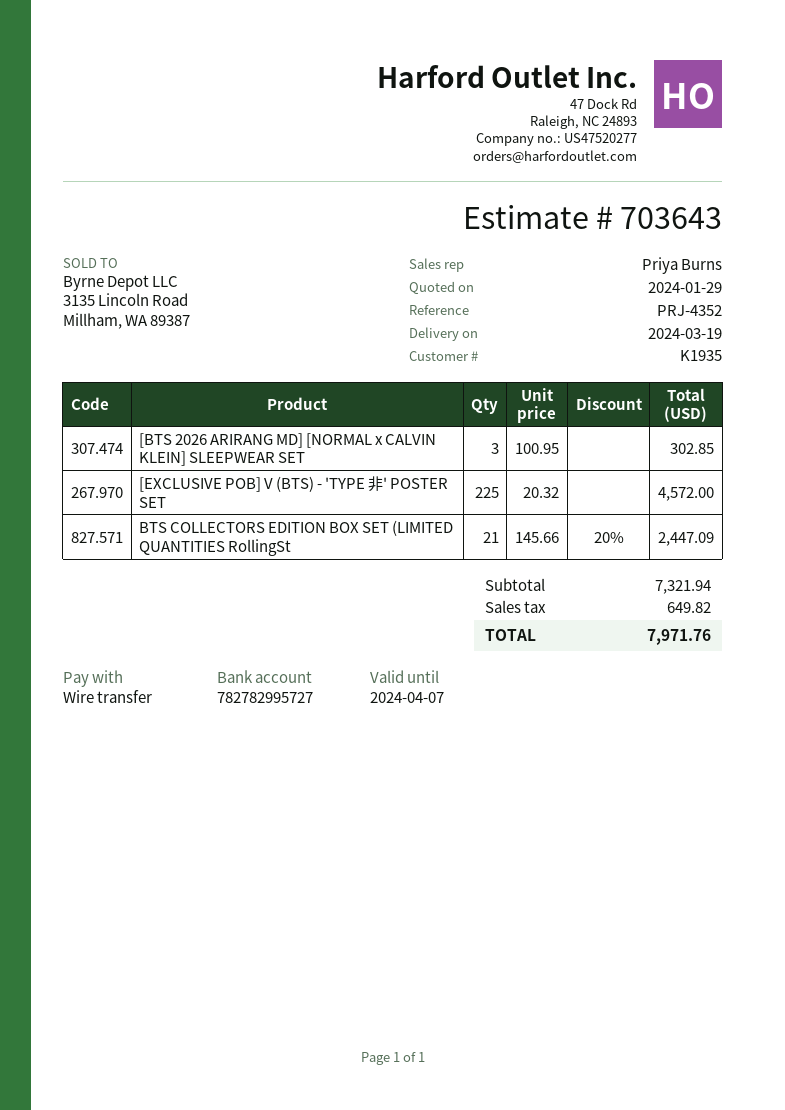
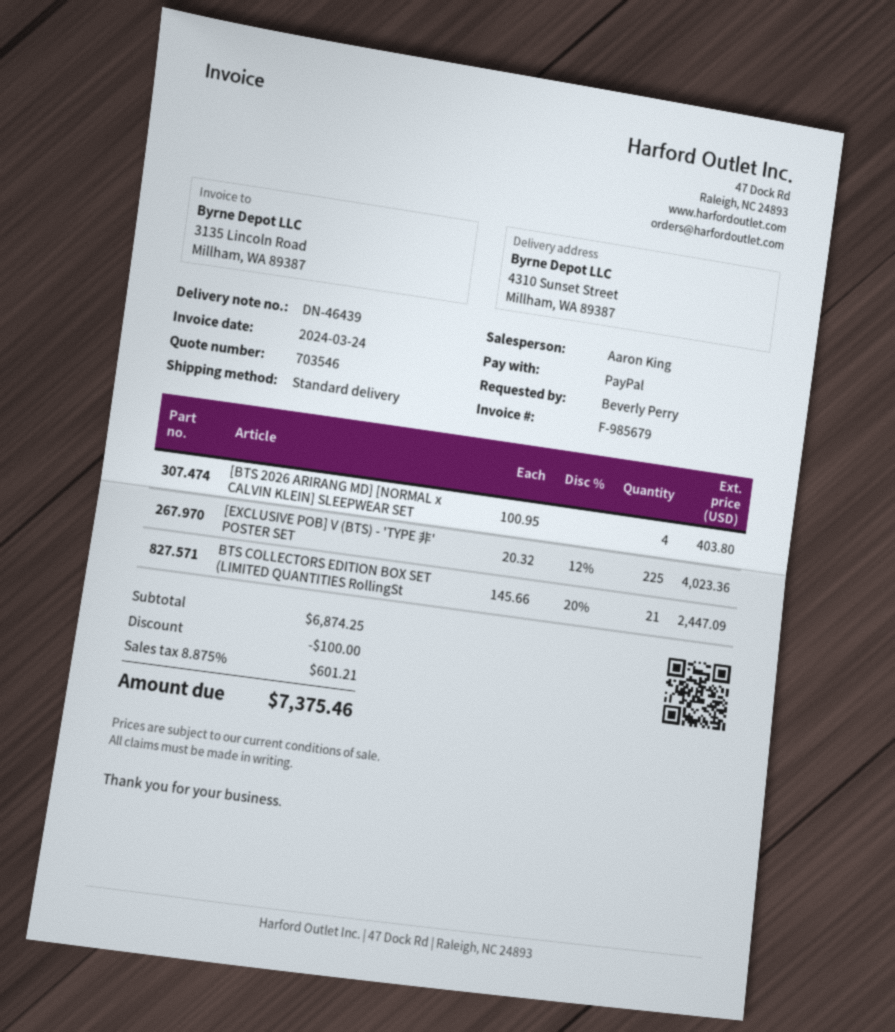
quote number: 703643 -> 703546
sales rep: Priya Burns -> Aaron King
payment method: bank transfer -> PayPal
[BTS 2026 ARIRANG MD] [NORMAL x CALVIN KLEIN] SLEEPWEAR SET: 3 x 100.95 = 302.85 -> 4 x 100.95 = 403.80
[EXCLUSIVE POB] V (BTS) - 'TYPE 非' POSTER SET: 225 x 20.32 = 4572.00 -> 225 x 20.32 - 12% = 4023.36
subtotal: 7321.94 -> 6874.25
discount: none -> 100.00
tax: 649.82 -> 601.21
total: 7971.76 -> 7375.46

